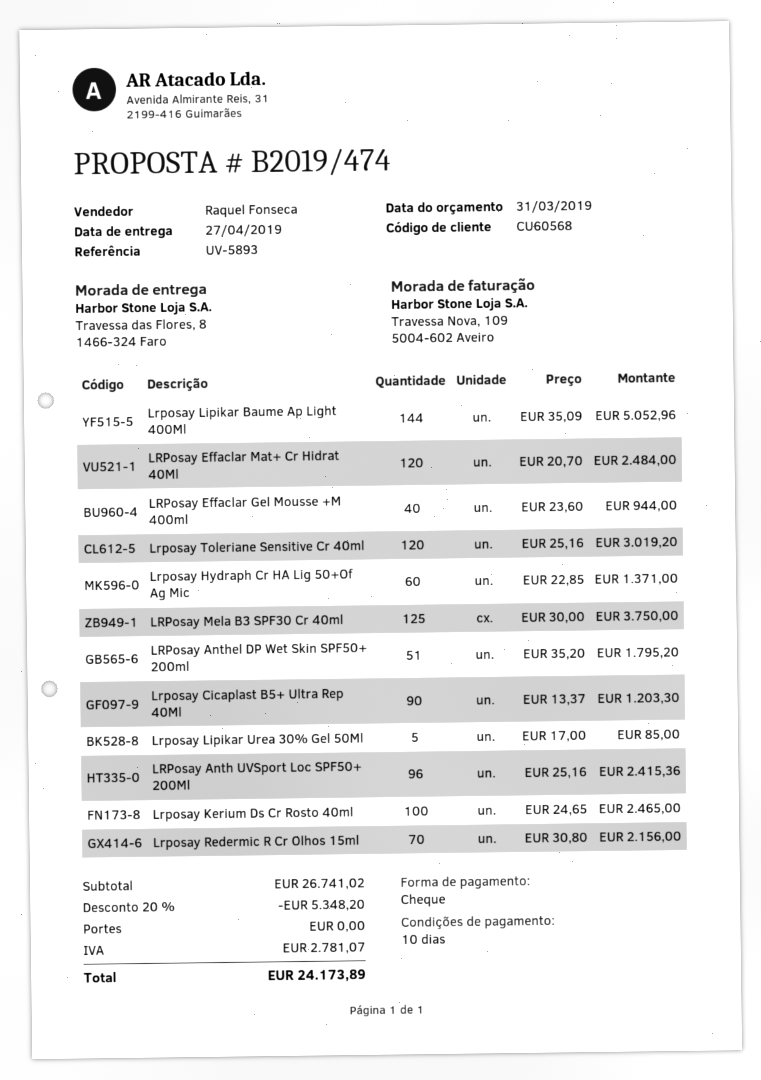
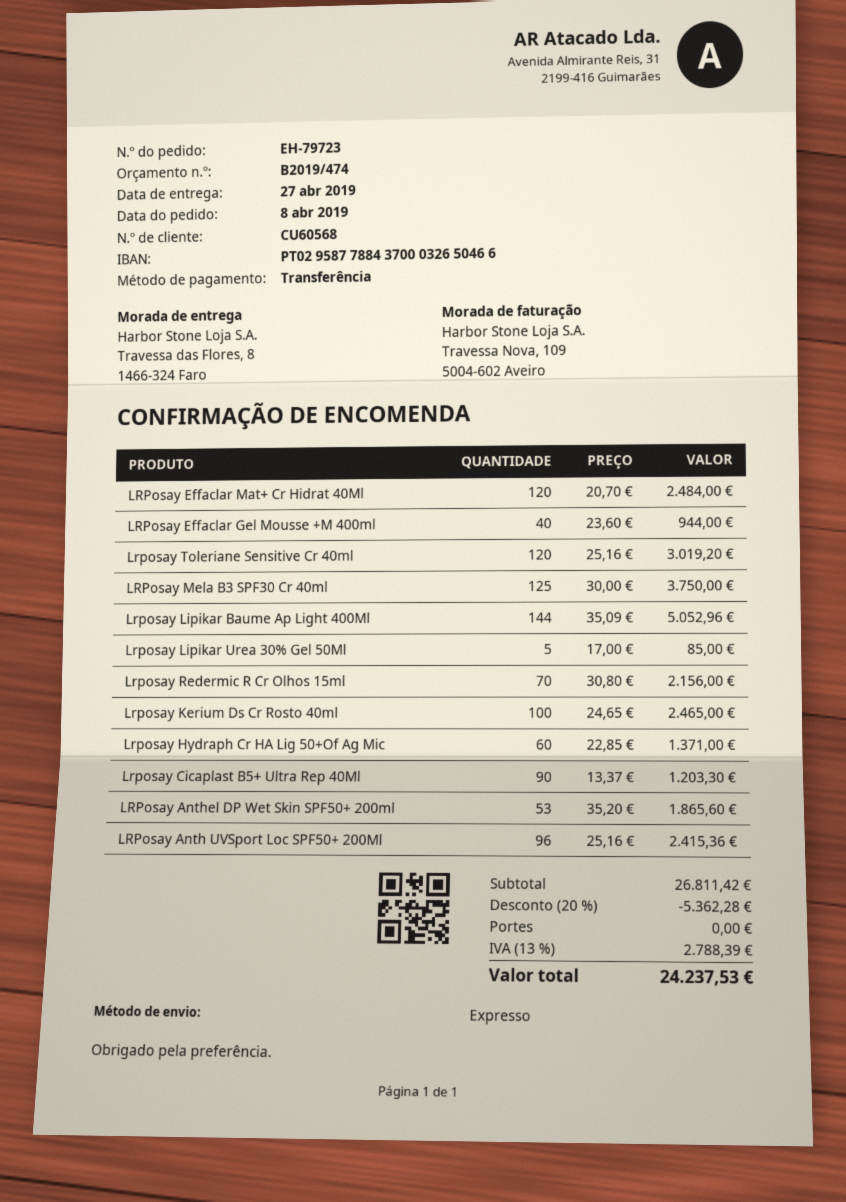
payment method: cheque -> bank transfer
LRPosay Anthel DP Wet Skin SPF50+ 200ml: 51 x 35.20 = 1795.20 -> 53 x 35.20 = 1865.60
subtotal: 26741.02 -> 26811.42
discount: 20% = 5348.20 -> 20% = 5362.28
tax: 2781.07 -> 2788.39
total: 24173.89 -> 24237.53

